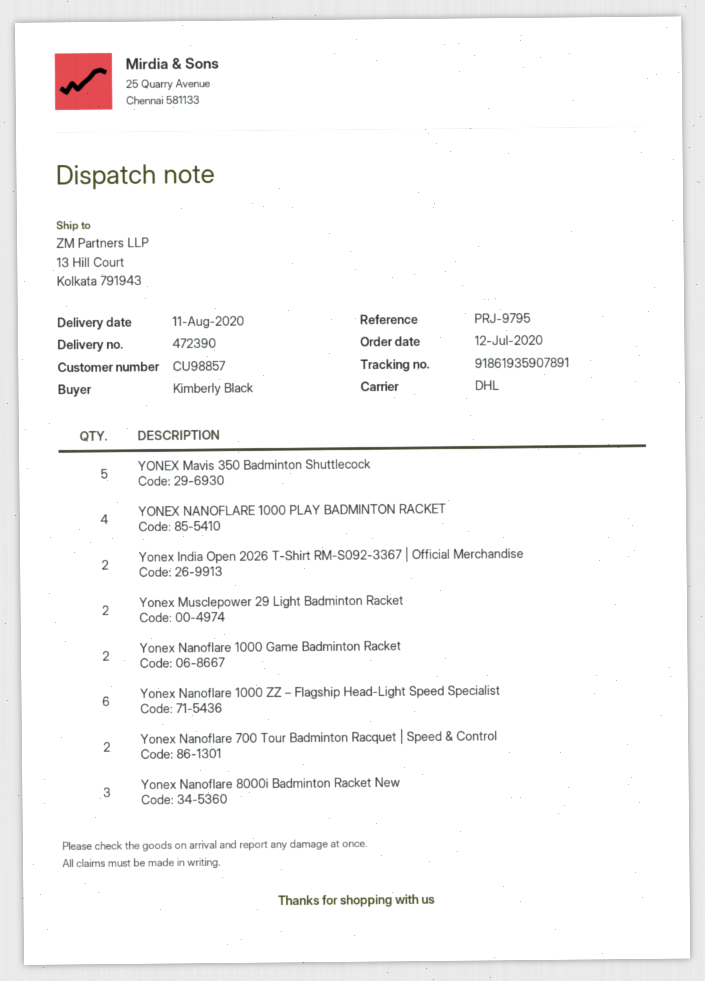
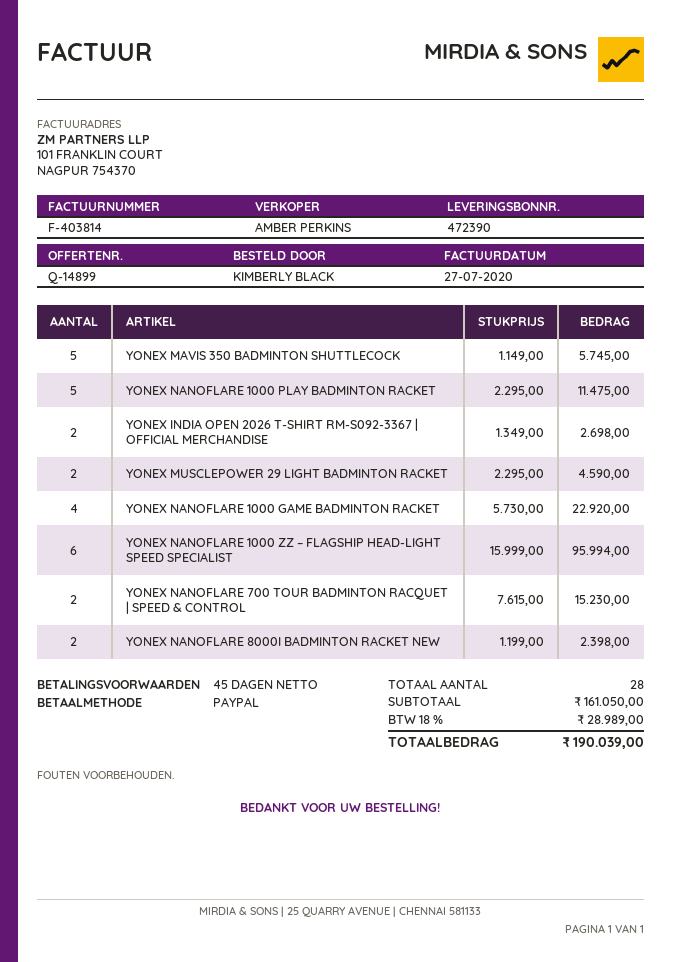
YONEX NANOFLARE 1000 PLAY BADMINTON RACKET: 4 -> 5
Yonex Nanoflare 1000 Game Badminton Racket: 2 -> 4
Yonex Nanoflare 8000i Badminton Racket New: 3 -> 2

